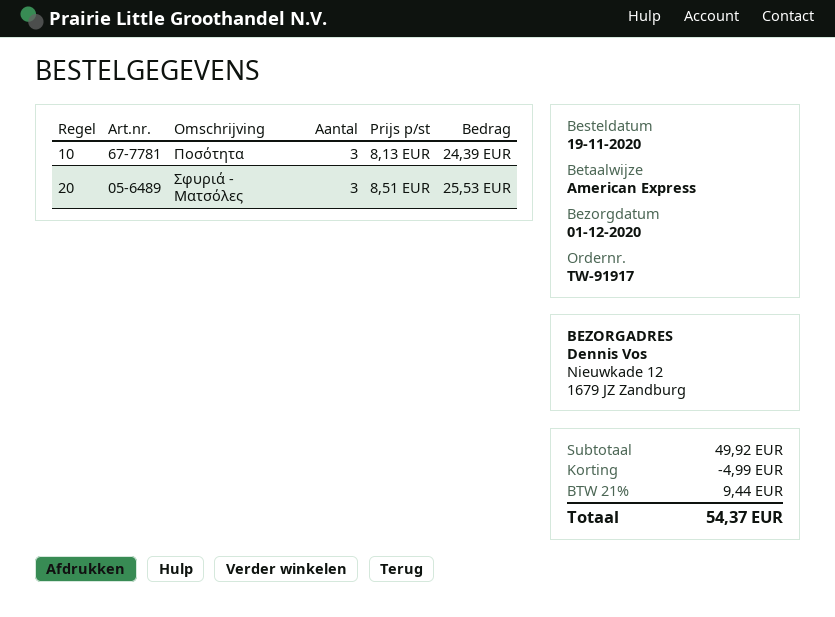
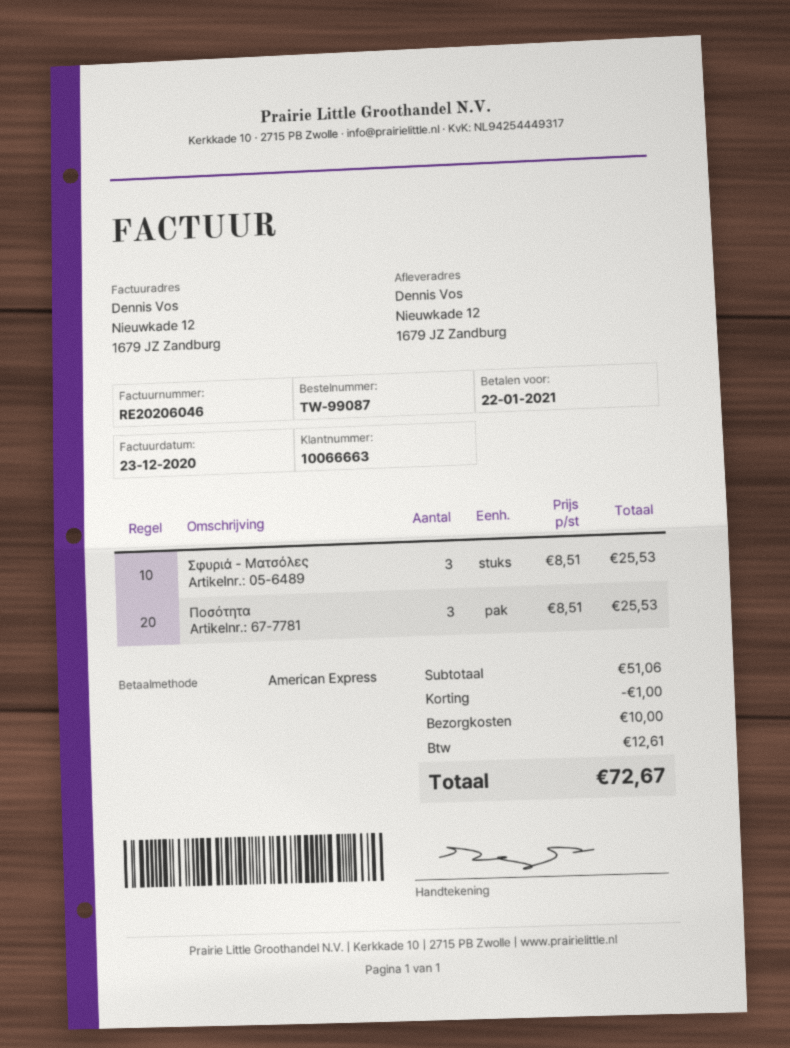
order number: TW-91917 -> TW-99087
Ποσότητα: 3 x 8.13 = 24.39 -> 3 x 8.51 = 25.53
subtotal: 49.92 -> 51.06
discount: 4.99 -> 1.00
shipping: none -> 10.00
tax: 9.44 -> 12.61
total: 54.37 -> 72.67

